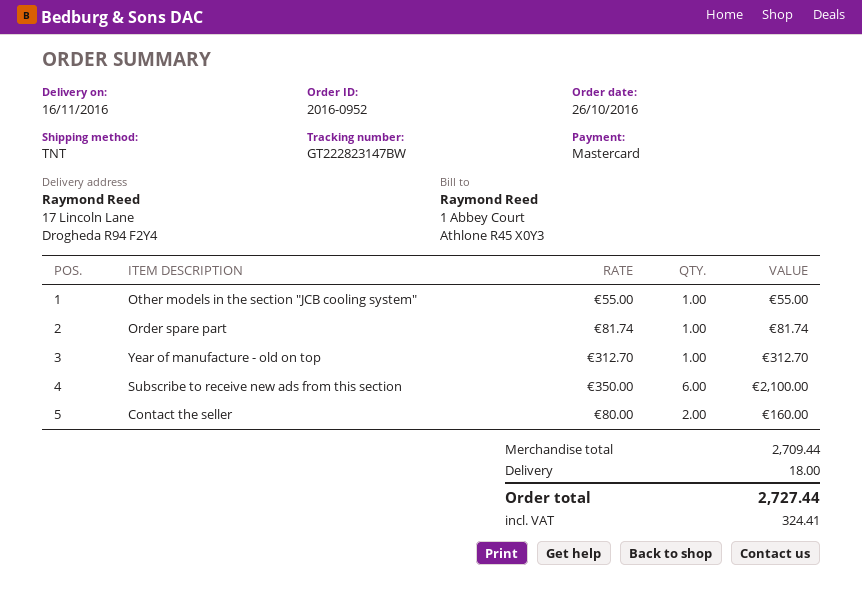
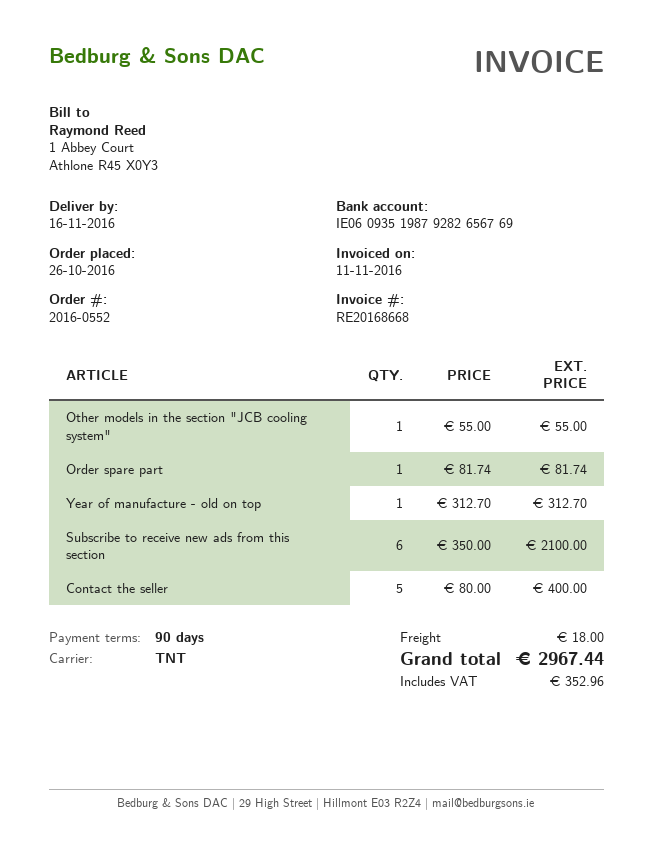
order number: 2016-0952 -> 2016-0552
Contact the seller: 2 x 80.00 = 160.00 -> 5 x 80.00 = 400.00
tax: 324.41 -> 352.96
total: 2727.44 -> 2967.44

